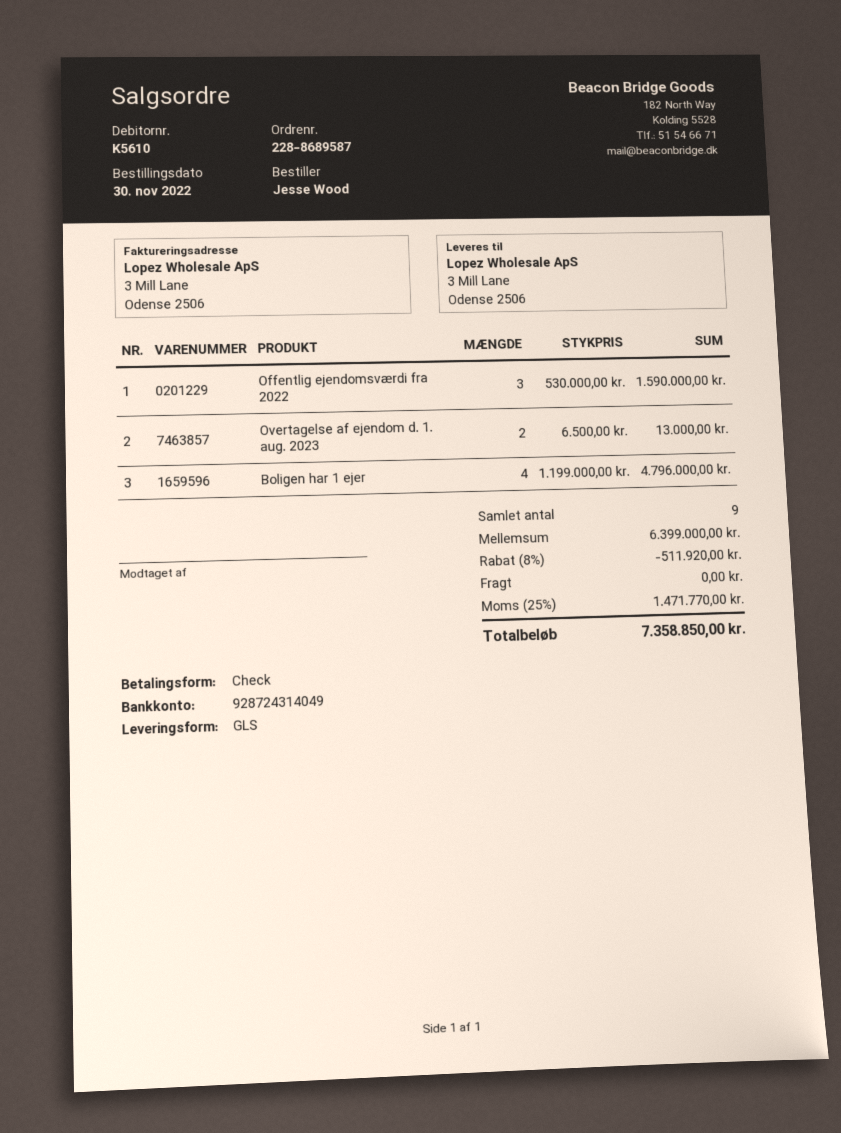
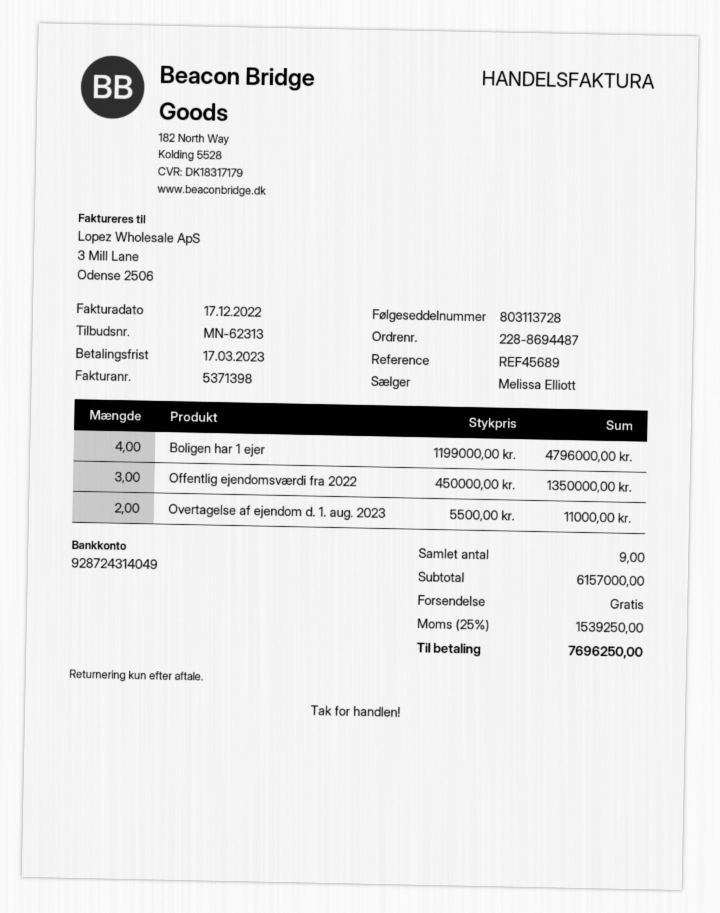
order number: 228-8689587 -> 228-8694487
Offentlig ejendomsværdi fra 2022: 3 x 530000.00 = 1590000.00 -> 3 x 450000.00 = 1350000.00
Overtagelse af ejendom d. 1. aug. 2023: 2 x 6500.00 = 13000.00 -> 2 x 5500.00 = 11000.00
subtotal: 6399000.00 -> 6157000.00
discount: 8% = 511920.00 -> none
tax: 25% = 1471770.00 -> 25% = 1539250.00
total: 7358850.00 -> 7696250.00

